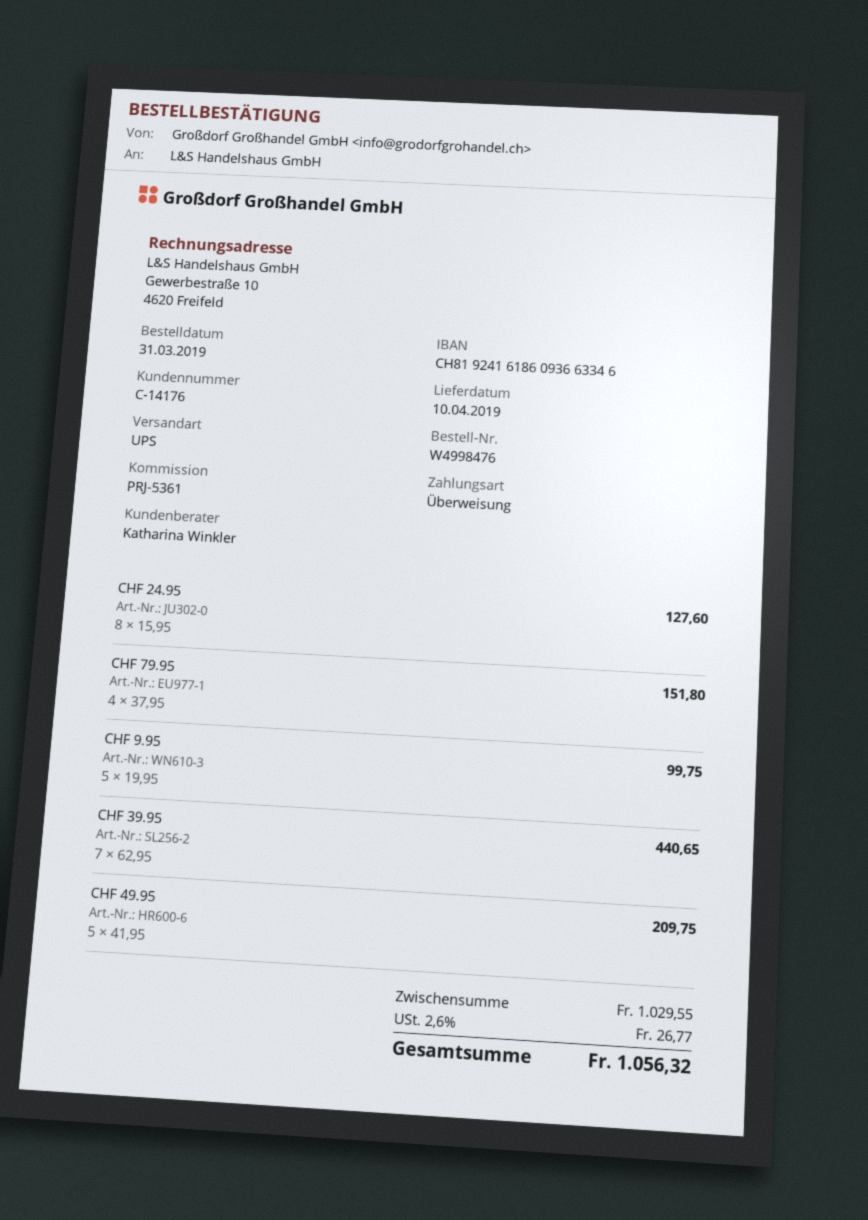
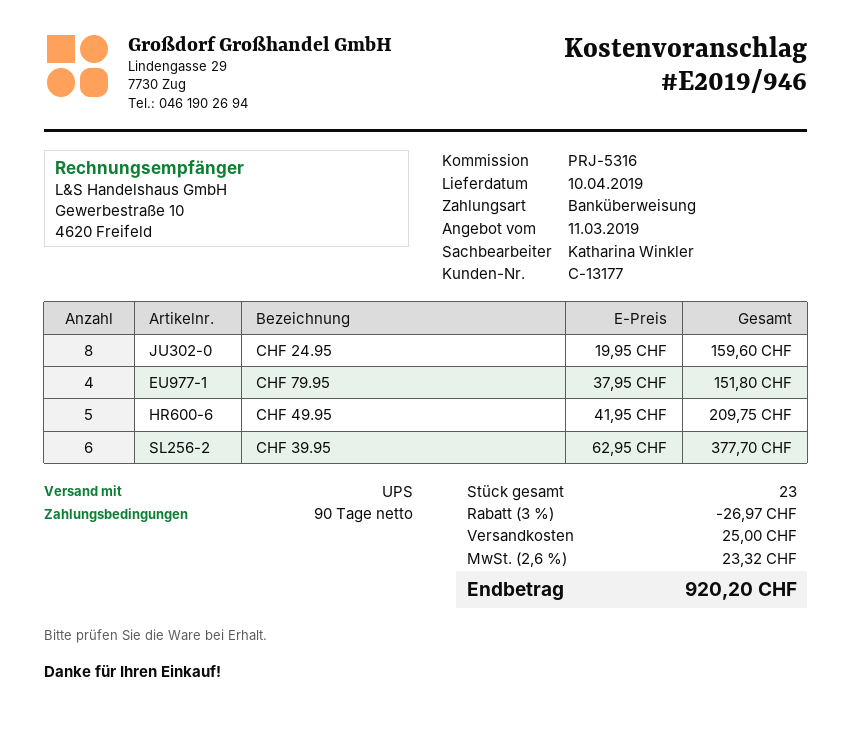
customer number: C-14176 -> C-13177
reference: PRJ-5361 -> PRJ-5316
CHF 24.95: 8 x 15.95 = 127.60 -> 8 x 19.95 = 159.60
CHF 9.95: 5 x 19.95 = 99.75 -> none
CHF 39.95: 7 x 62.95 = 440.65 -> 6 x 62.95 = 377.70
discount: none -> 3% = 26.97
shipping: none -> 25.00
tax: 2.6% = 26.77 -> 2.6% = 23.32
total: 1056.32 -> 920.20

